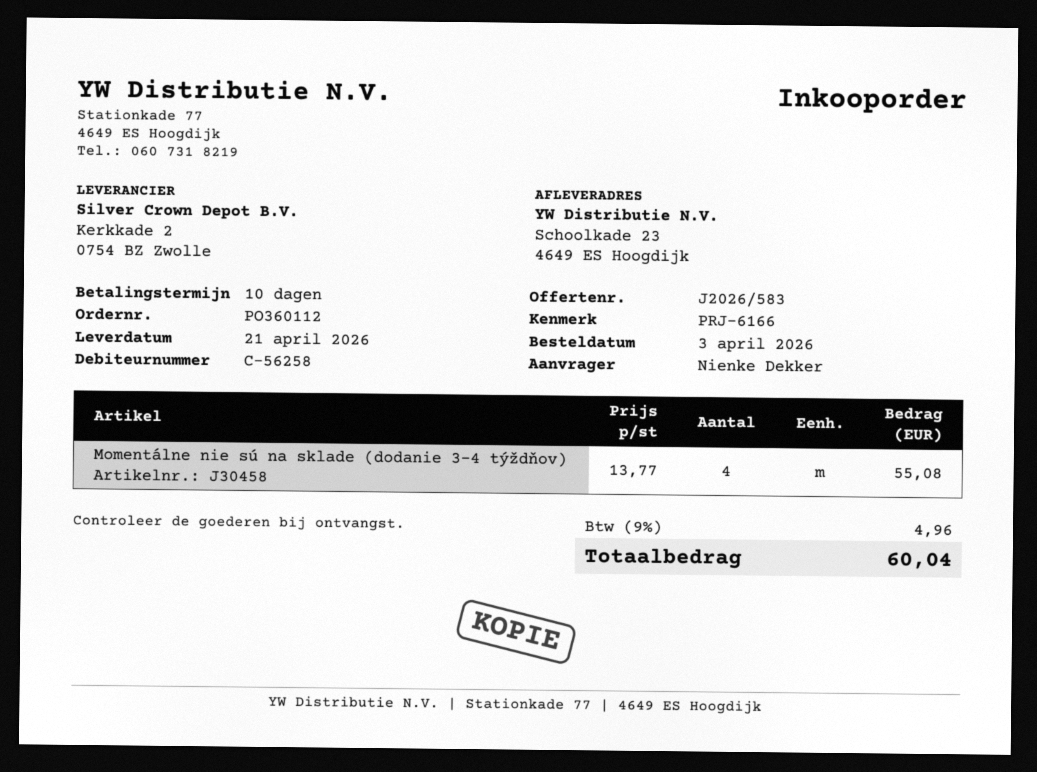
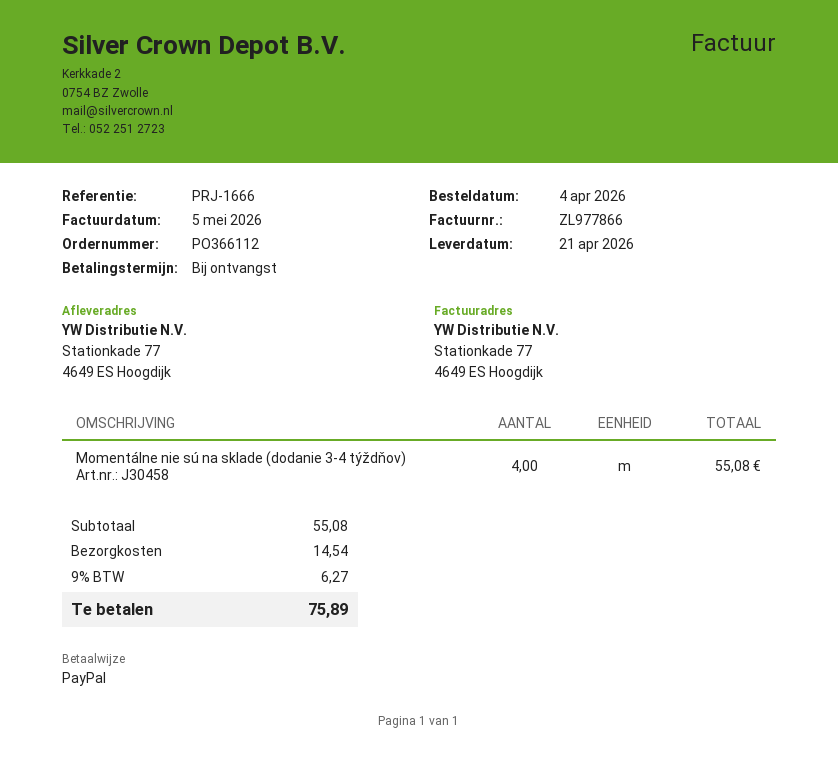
order number: PO360112 -> PO366112
order date: 2026-04-03 -> 2026-04-04
payment terms: 10 days -> on receipt
reference: PRJ-6166 -> PRJ-1666
ship to: Schoolkade 23, 4649 ES Hoogdijk -> Stationkade 77, 4649 ES Hoogdijk
shipping: none -> 14.54
tax: 9% = 4.96 -> 9% = 6.27
total: 60.04 -> 75.89

